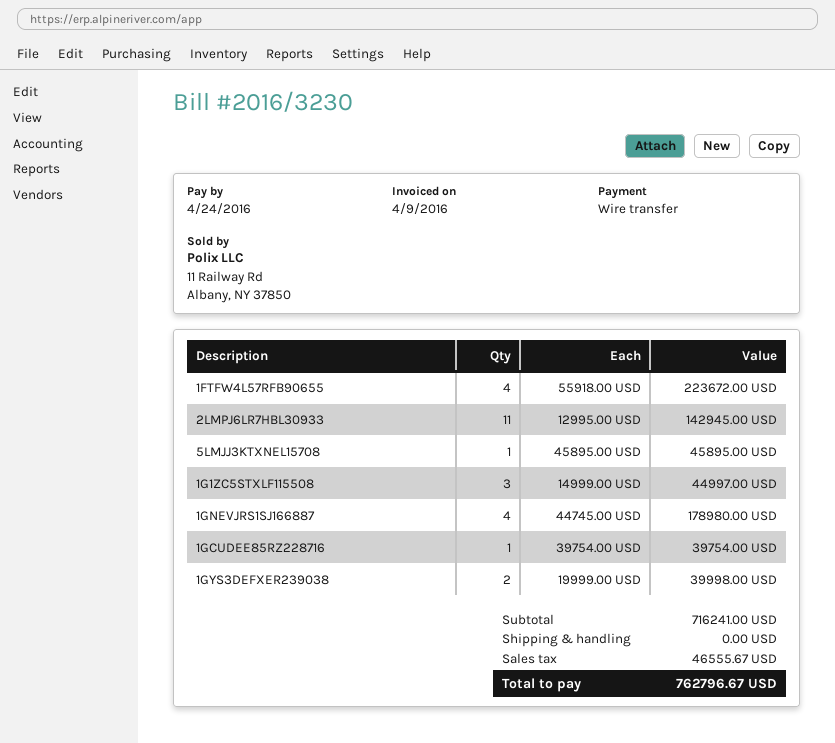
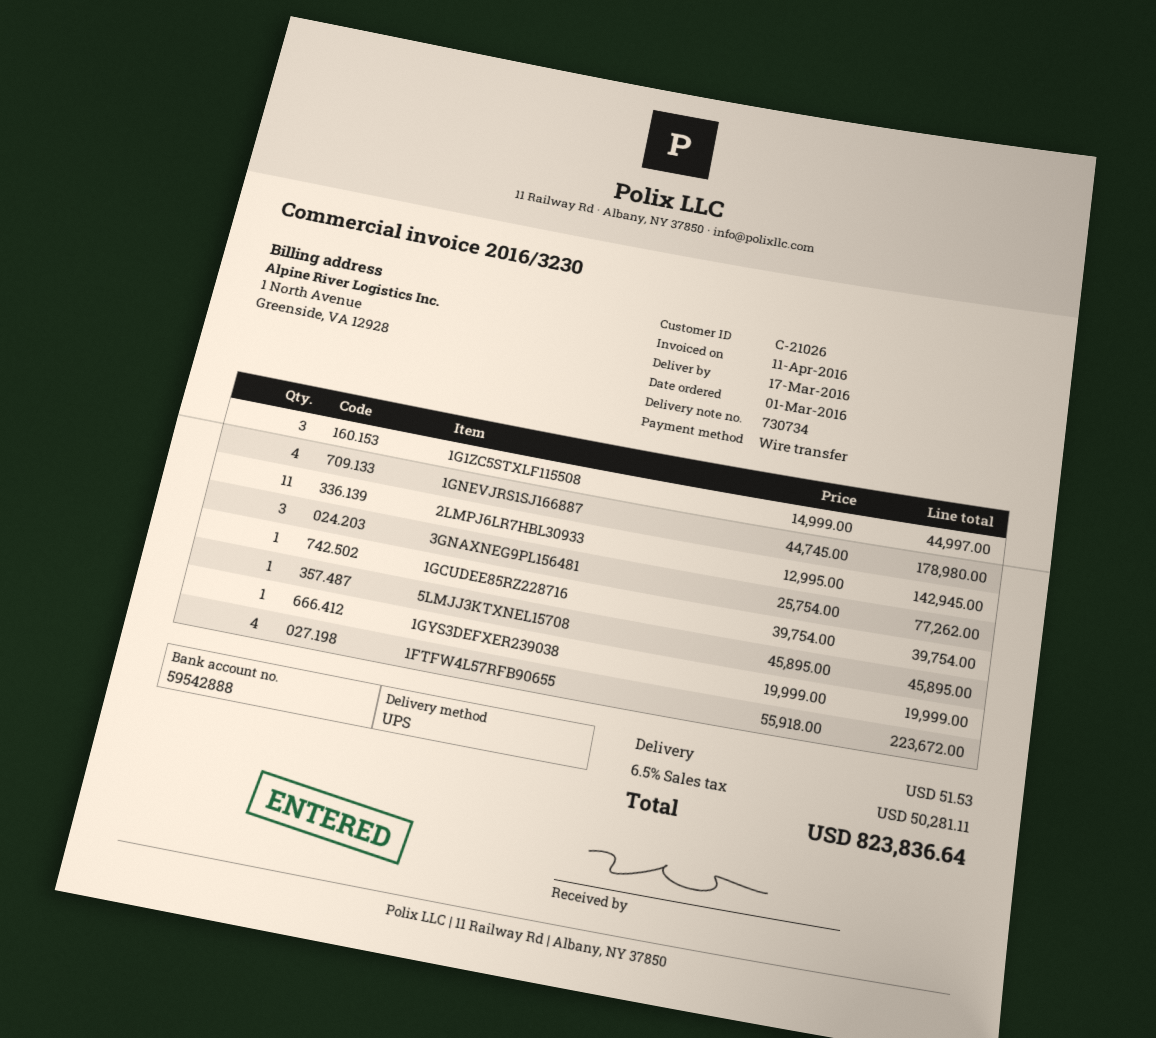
invoice date: 2016-04-09 -> 2016-04-11
1GYS3DEFXER239038: 2 x 19999.00 = 39998.00 -> 1 x 19999.00 = 19999.00
3GNAXNEG9PL156481: none -> 3 x 25754.00 = 77262.00
shipping: 0.00 -> 51.53
tax: 46555.67 -> 50281.11
total: 762796.67 -> 823836.64

